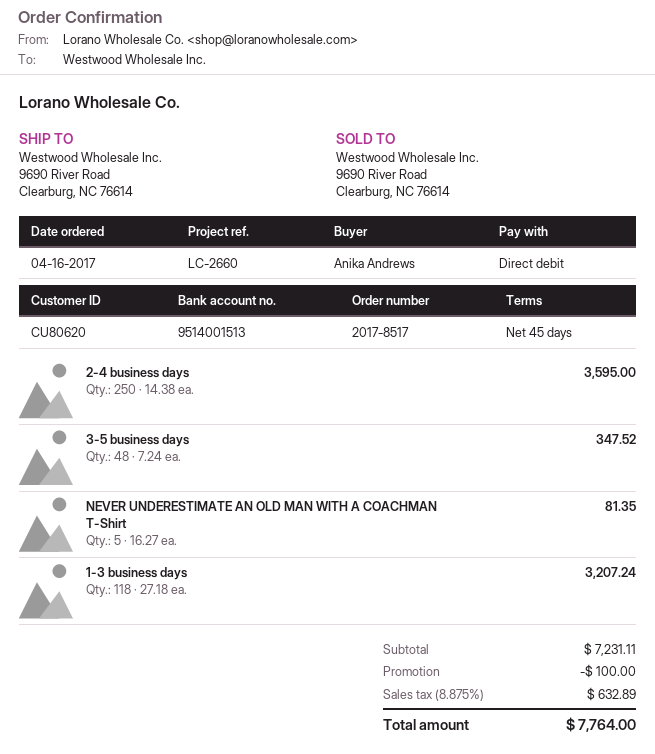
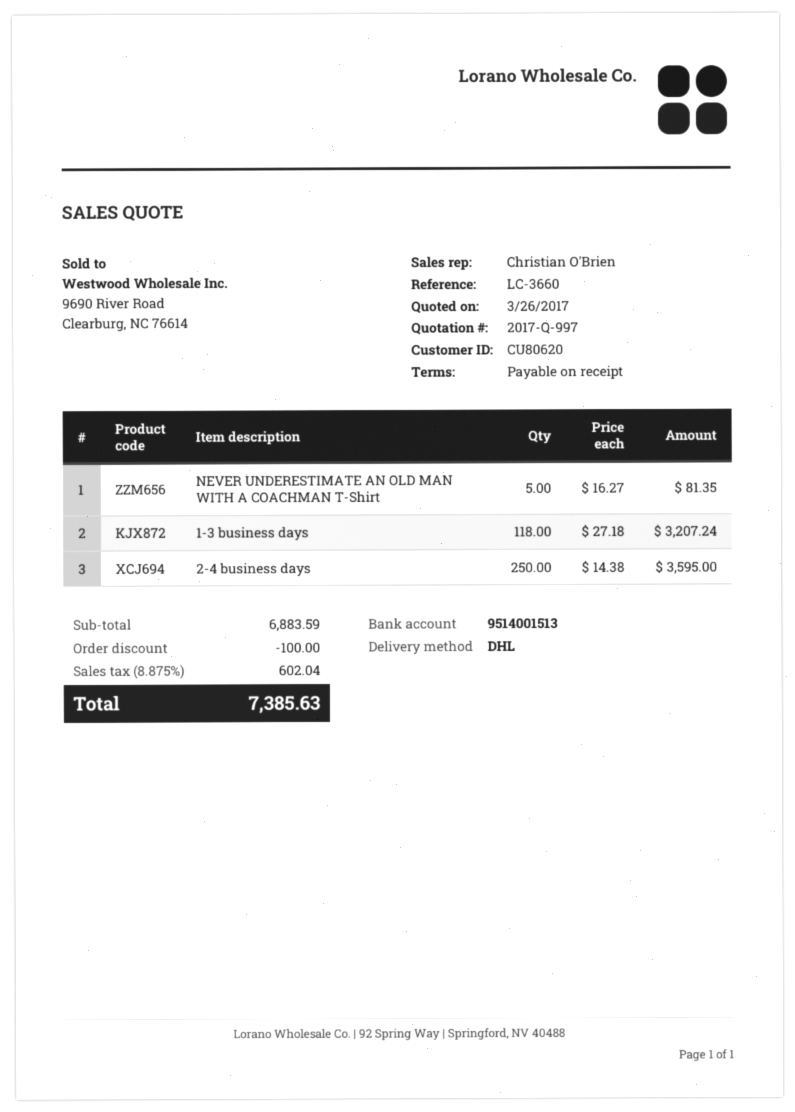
payment terms: 45 days -> on receipt
reference: LC-2660 -> LC-3660
3-5 business days: 48 x 7.24 = 347.52 -> none
subtotal: 7231.11 -> 6883.59
tax: 8.875% = 632.89 -> 8.875% = 602.04
total: 7764.00 -> 7385.63

